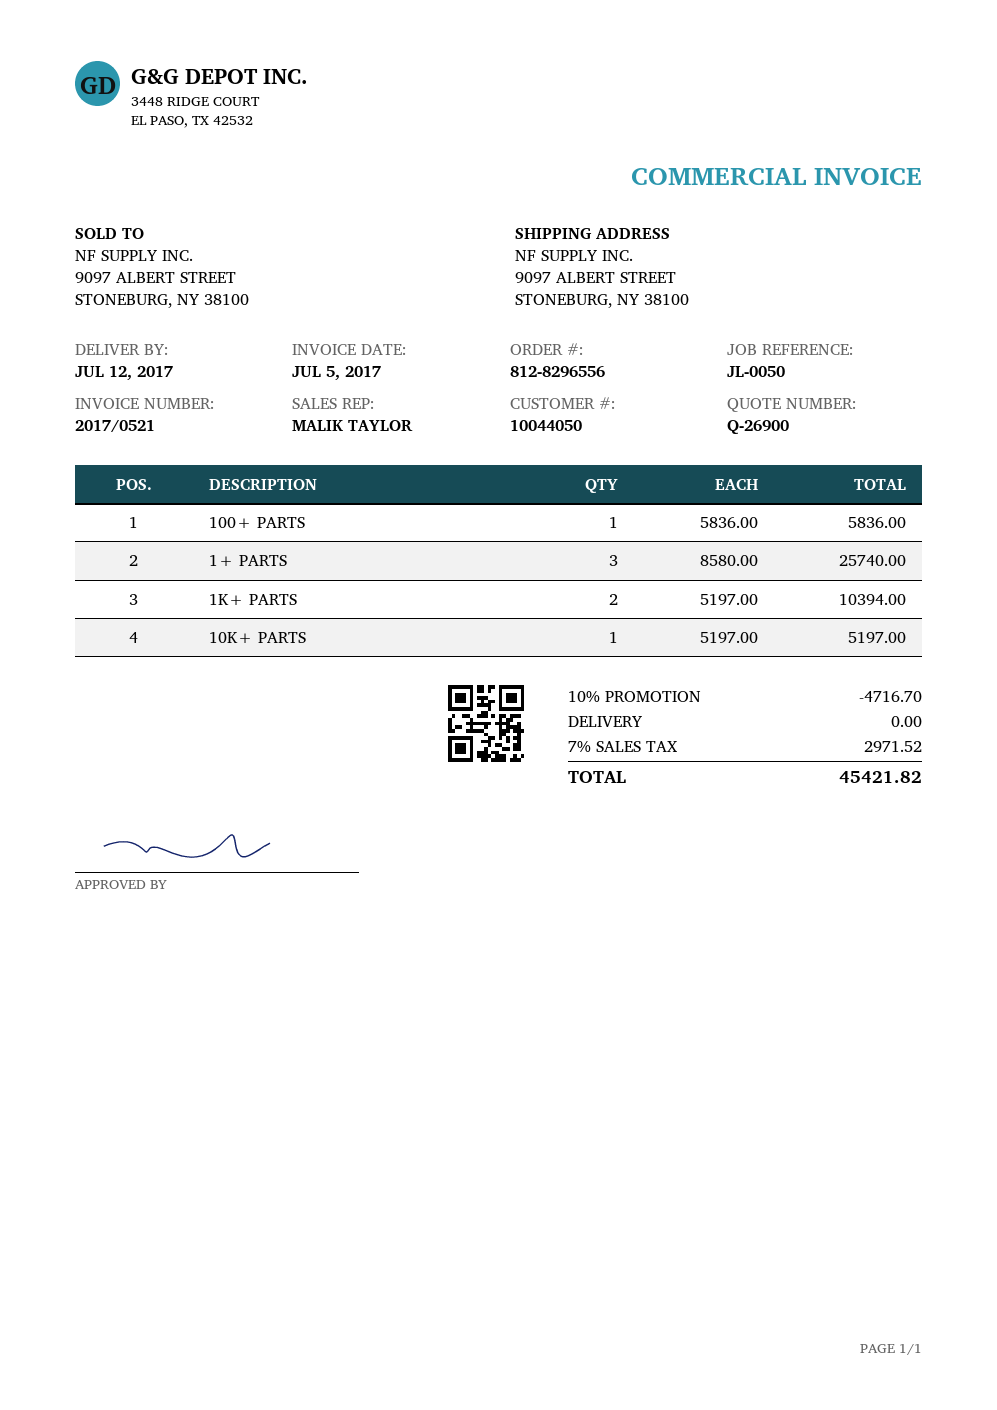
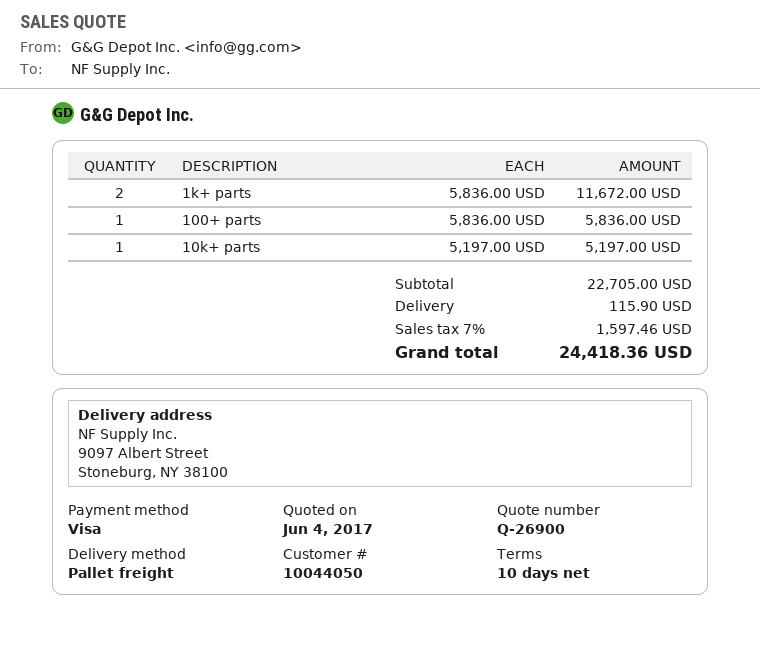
1+ PARTS: 3 x 8580.00 = 25740.00 -> none
1K+ PARTS: 2 x 5197.00 = 10394.00 -> 2 x 5836.00 = 11672.00
discount: 10% = 4716.70 -> none
shipping: 0.00 -> 115.90
tax: 7% = 2971.52 -> 7% = 1597.46
total: 45421.82 -> 24418.36

